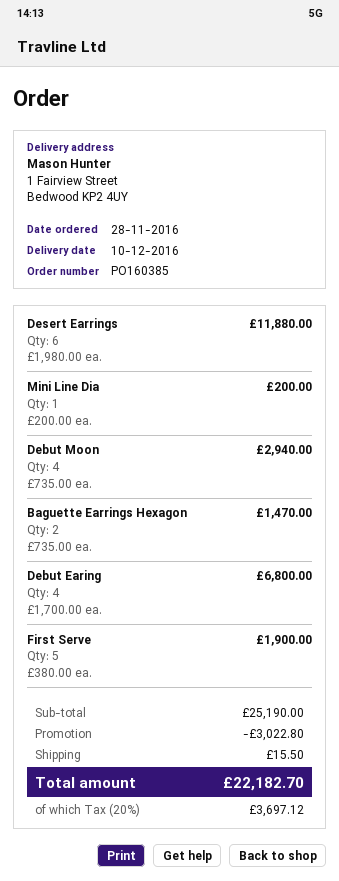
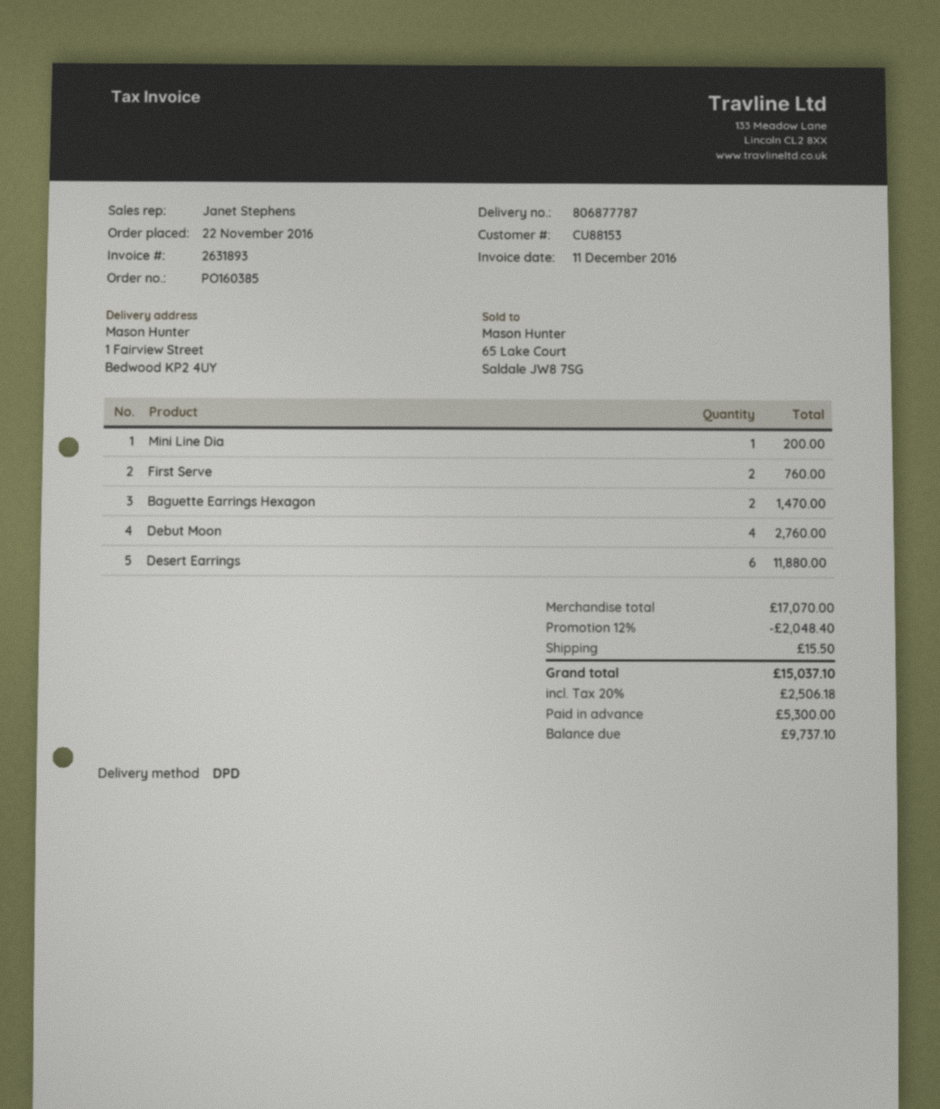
order date: 2016-11-28 -> 2016-11-22
Debut Moon: 4 for 2940.00 -> 4 for 2760.00
Debut Earing: 4 for 6800.00 -> none
First Serve: 5 for 1900.00 -> 2 for 760.00
subtotal: 25190.00 -> 17070.00
discount: 3022.80 -> 2048.40
tax: 20% = 3697.12 -> 20% = 2506.18
total: 22182.70 -> 15037.10

